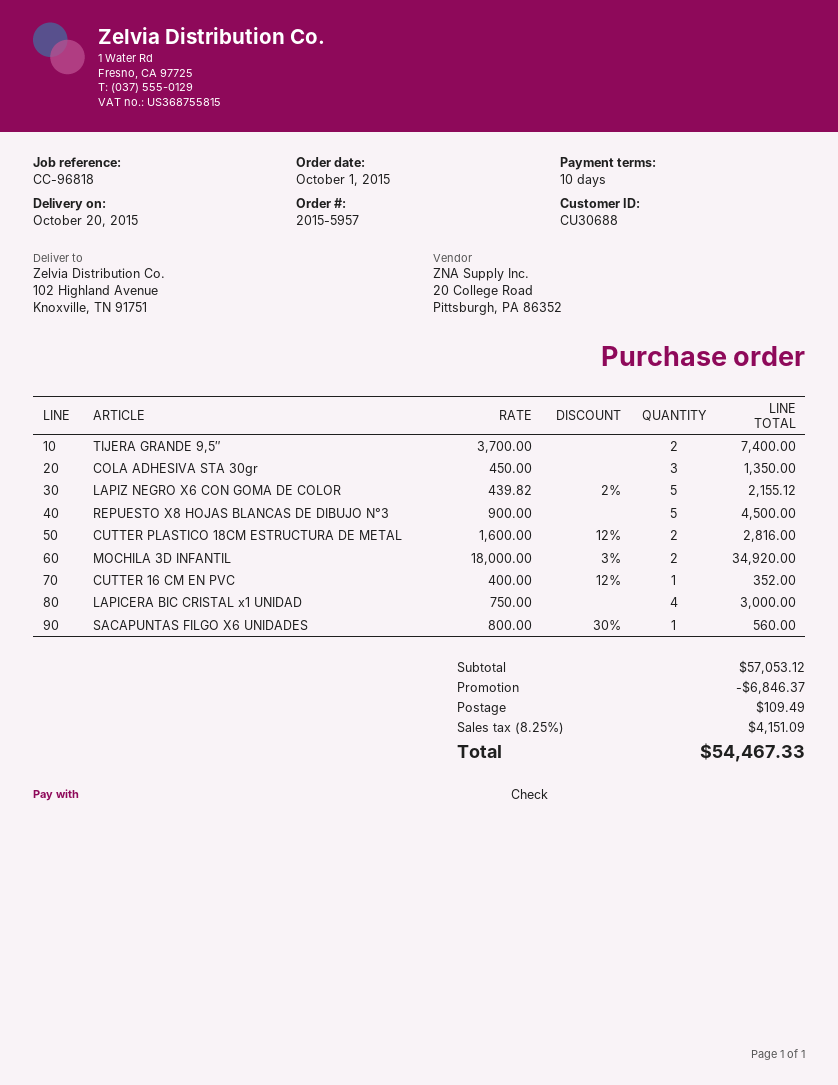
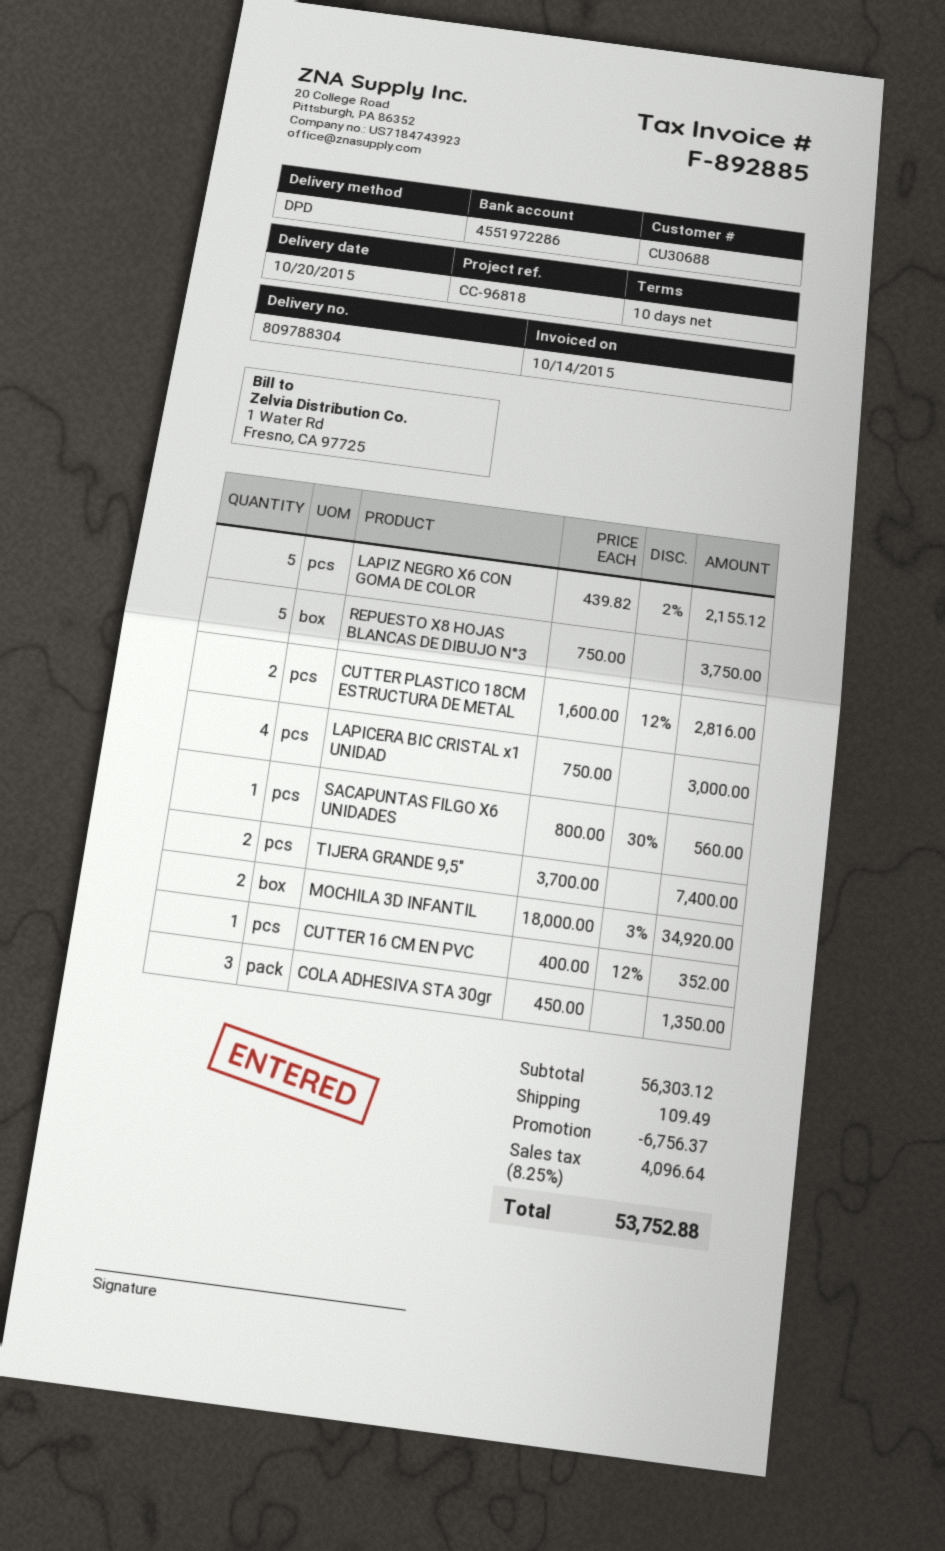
REPUESTO X8 HOJAS BLANCAS DE DIBUJO N°3: 5 x 900.00 = 4500.00 -> 5 x 750.00 = 3750.00
subtotal: 57053.12 -> 56303.12
discount: 6846.37 -> 6756.37
tax: 8.25% = 4151.09 -> 8.25% = 4096.64
total: 54467.33 -> 53752.88

